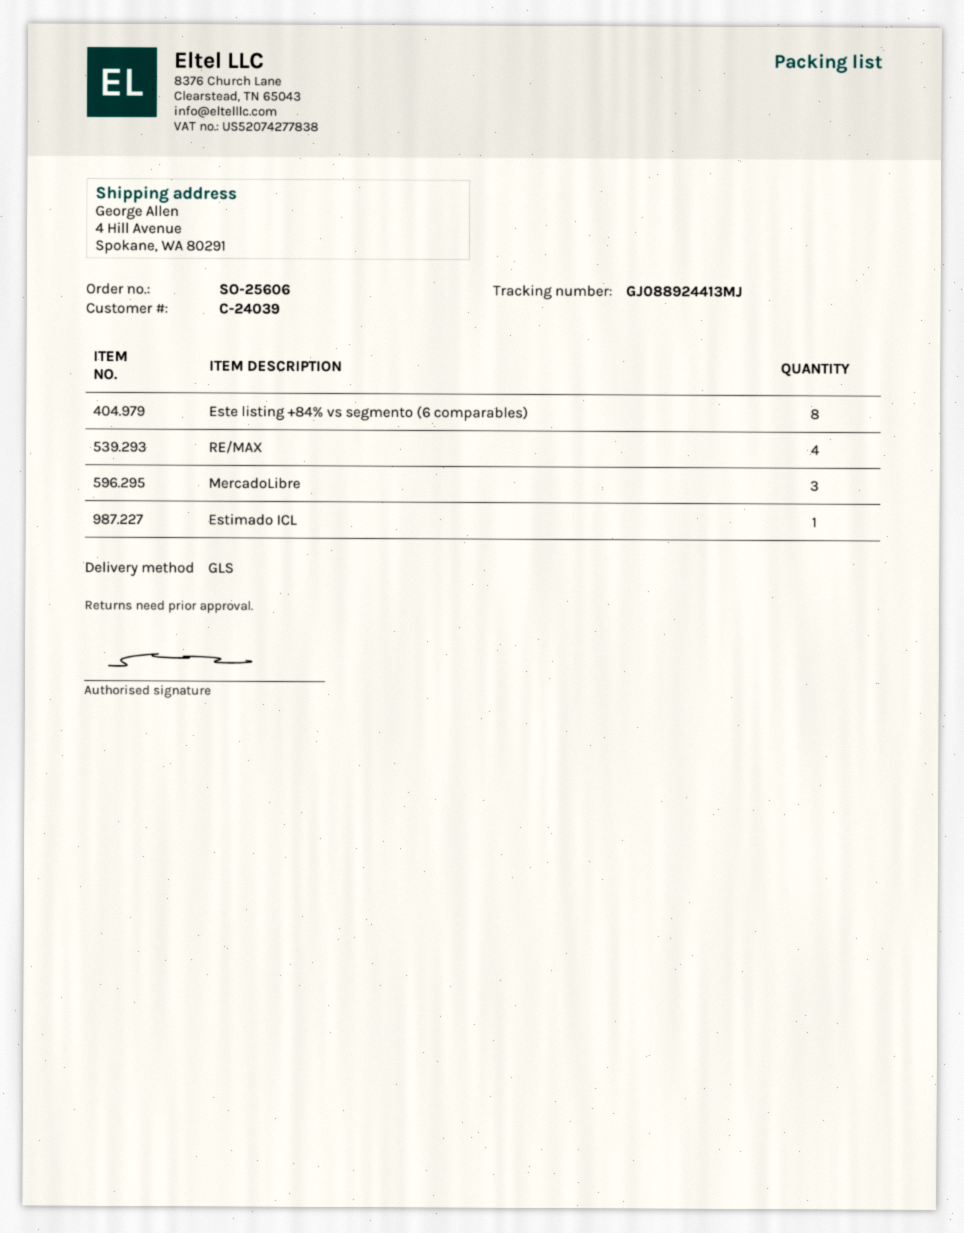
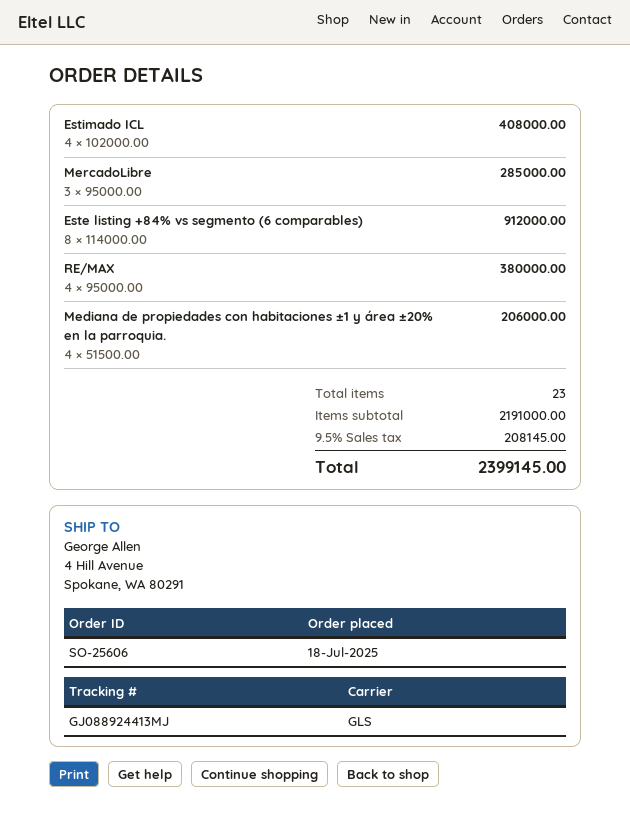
Estimado ICL: 1 -> 4
Mediana de propiedades con habitaciones ±1 y área ±20% en la parroquia.: none -> 4

